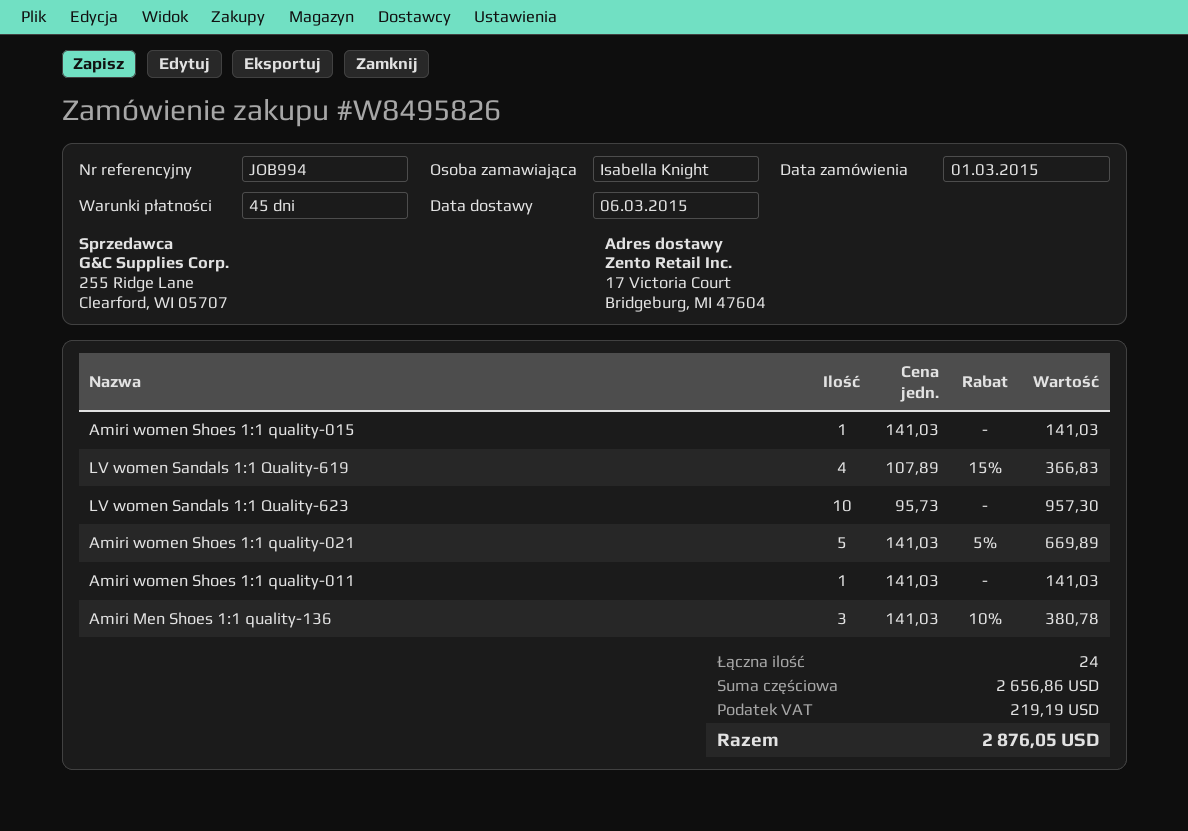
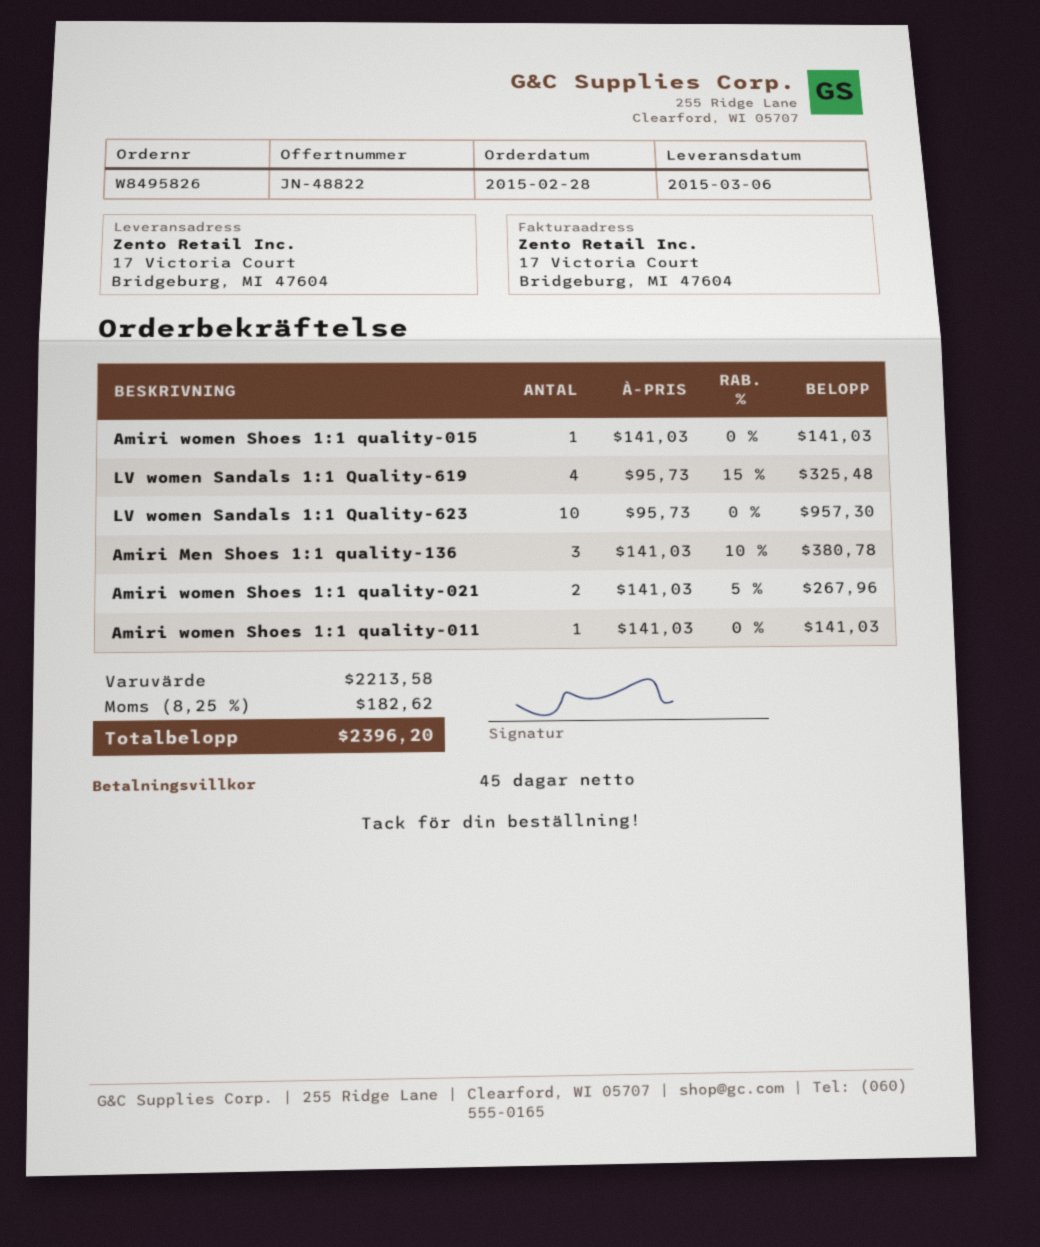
order date: 2015-03-01 -> 2015-02-28
LV women Sandals 1:1 Quality-619: 4 x 107.89 - 15% = 366.83 -> 4 x 95.73 - 15% = 325.48
Amiri women Shoes 1:1 quality-021: 5 x 141.03 - 5% = 669.89 -> 2 x 141.03 - 5% = 267.96
subtotal: 2656.86 -> 2213.58
tax: 219.19 -> 182.62
total: 2876.05 -> 2396.20

